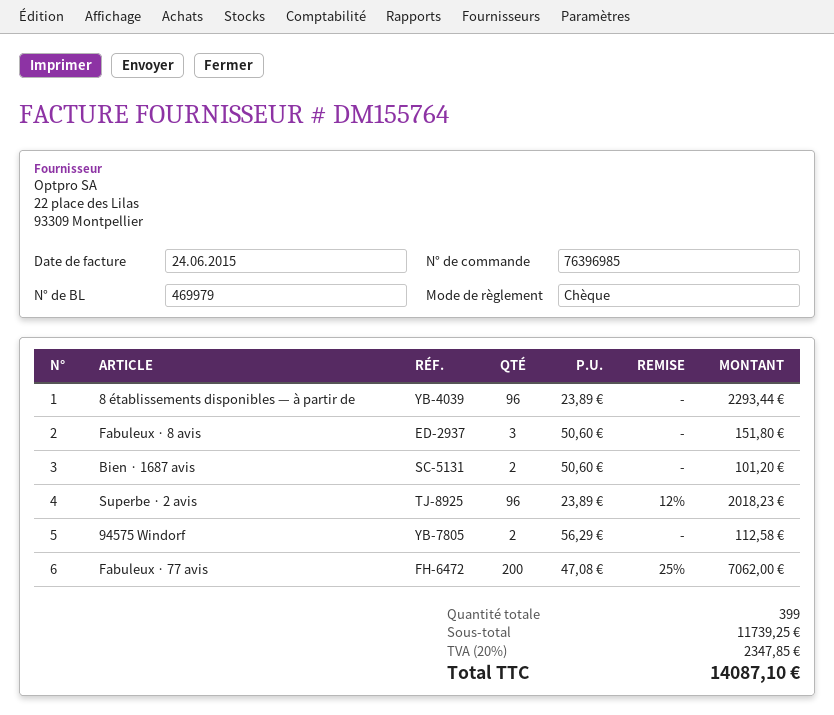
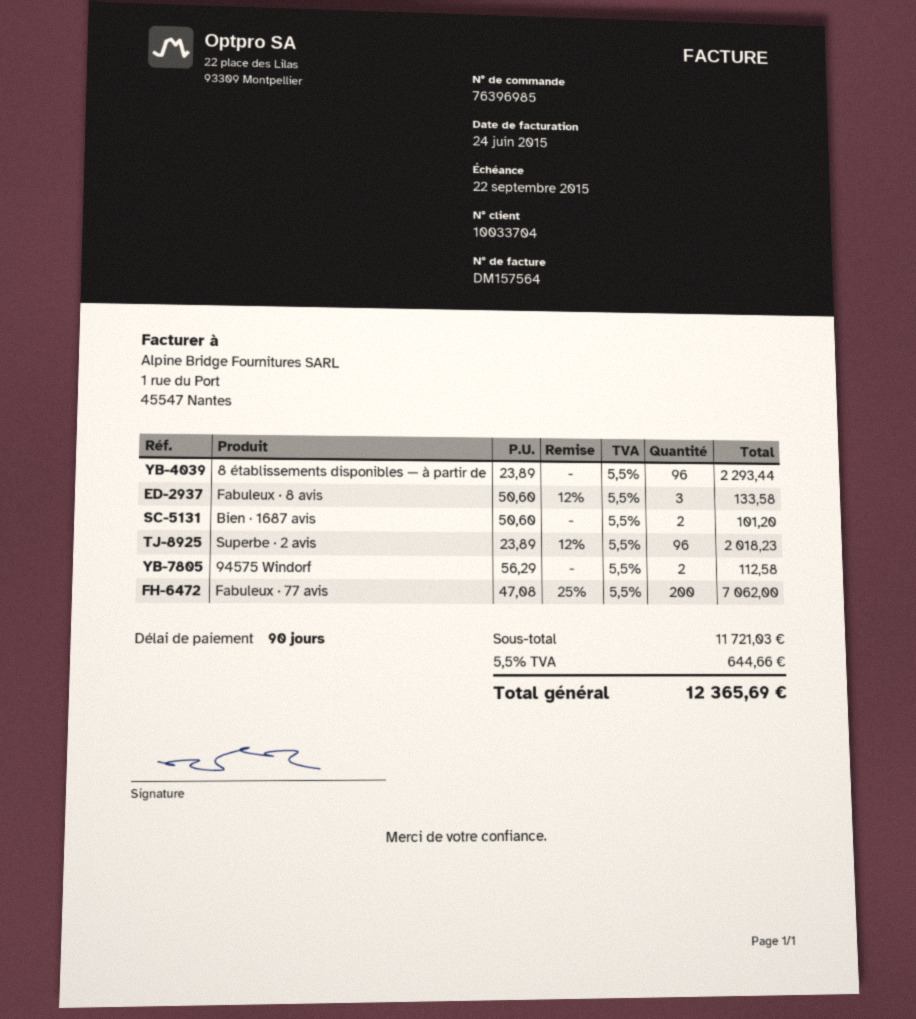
invoice number: DM155764 -> DM157564
Fabuleux · 8 avis: 3 x 50.60 = 151.80 -> 3 x 50.60 - 12% = 133.58
subtotal: 11739.25 -> 11721.03
tax: 20% = 2347.85 -> 5.5% = 644.66
total: 14087.10 -> 12365.69

